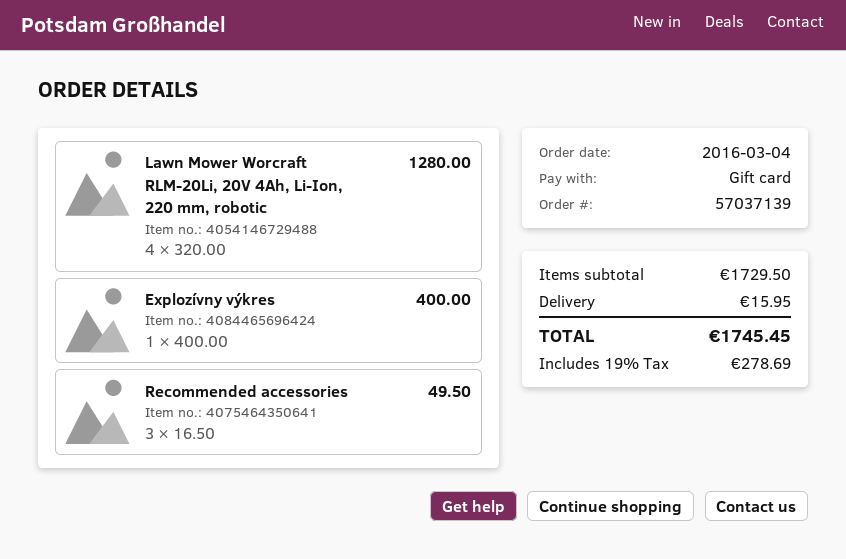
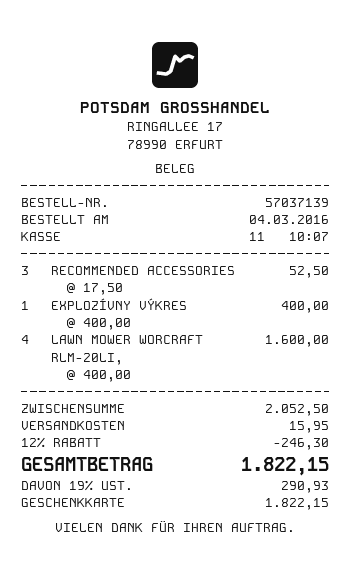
Lawn Mower Worcraft RLM-20Li, 20V 4Ah, Li-Ion, 220 mm, robotic: 4 x 320.00 = 1280.00 -> 4 x 400.00 = 1600.00
Recommended accessories: 3 x 16.50 = 49.50 -> 3 x 17.50 = 52.50
subtotal: 1729.50 -> 2052.50
discount: none -> 12% = 246.30
tax: 19% = 278.69 -> 19% = 290.93
total: 1745.45 -> 1822.15

